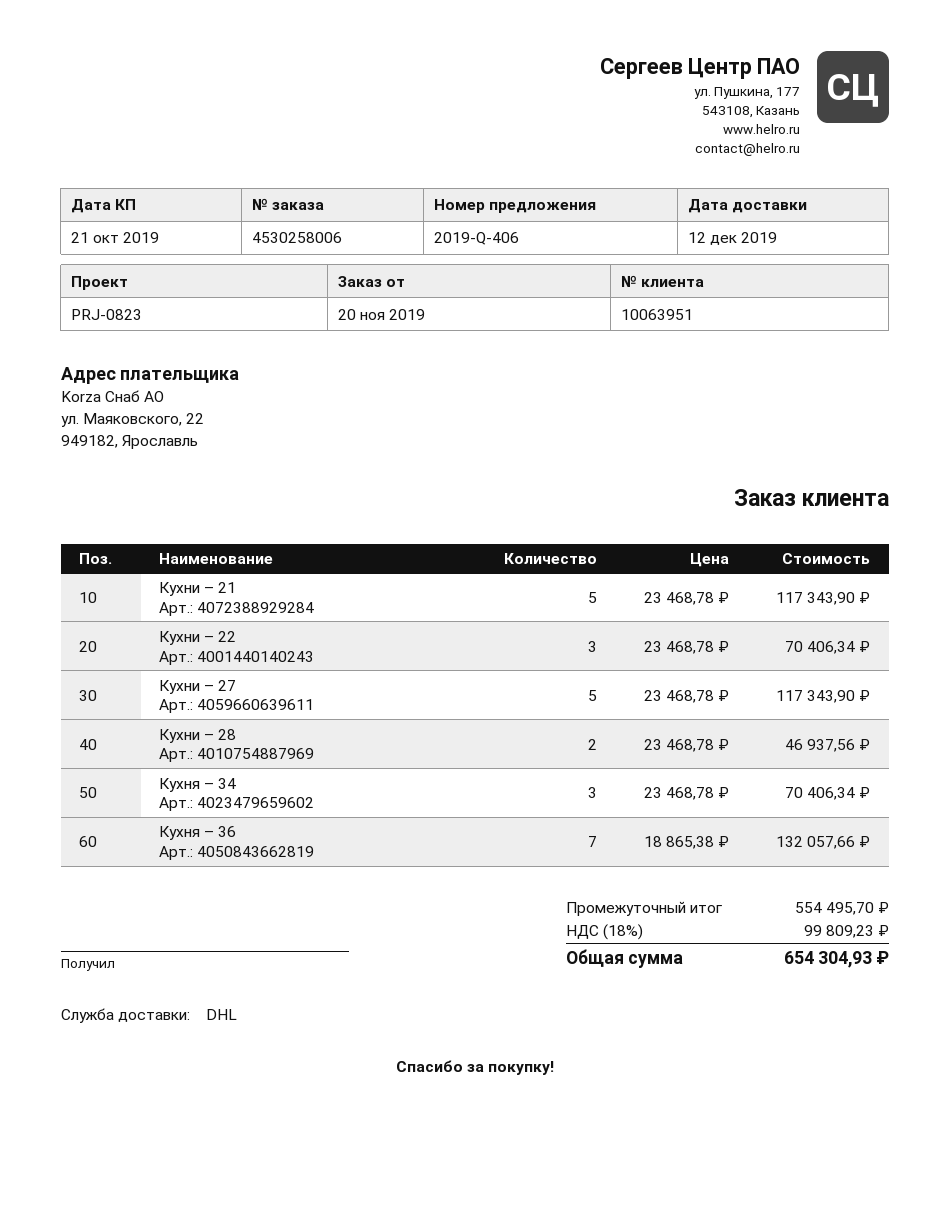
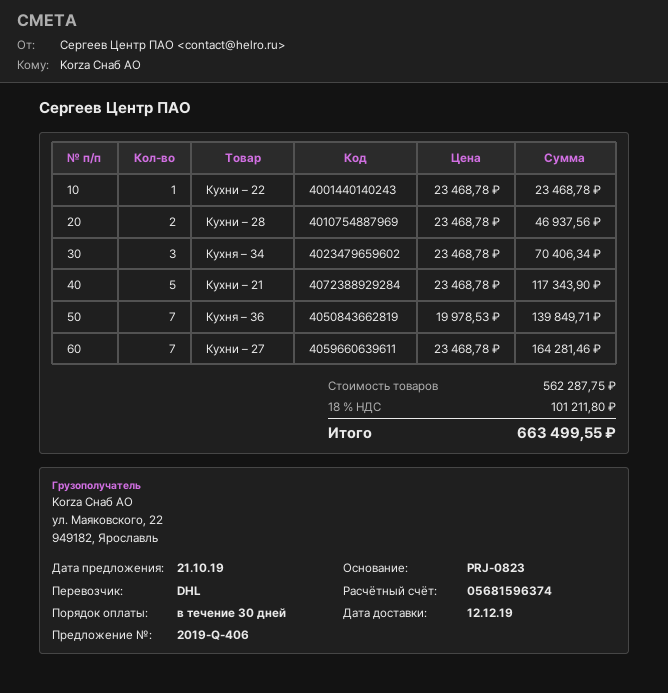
Кухни – 22: 3 x 23468.78 = 70406.34 -> 1 x 23468.78 = 23468.78
Кухни – 27: 5 x 23468.78 = 117343.90 -> 7 x 23468.78 = 164281.46
Кухня – 36: 7 x 18865.38 = 132057.66 -> 7 x 19978.53 = 139849.71
subtotal: 554495.70 -> 562287.75
tax: 18% = 99809.23 -> 18% = 101211.80
total: 654304.93 -> 663499.55

